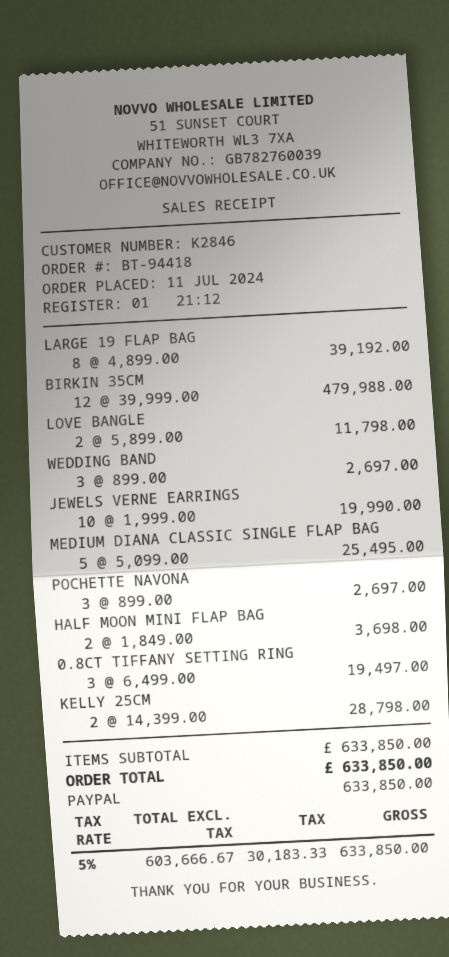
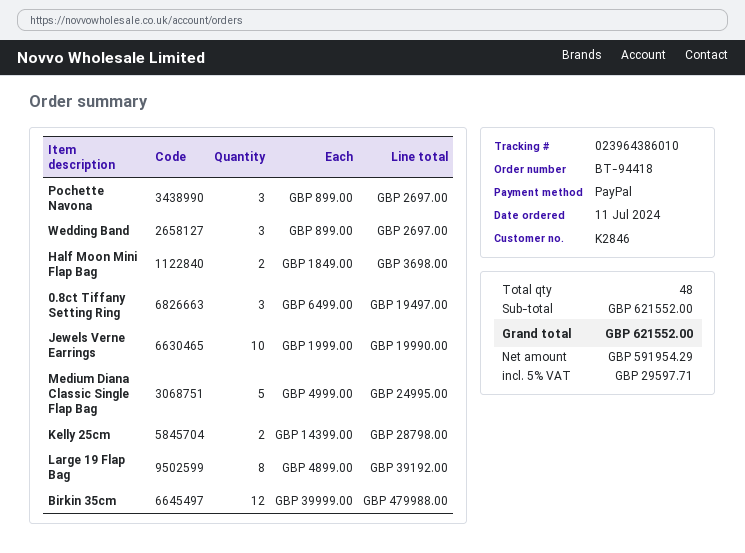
LOVE BANGLE: 2 x 5899.00 = 11798.00 -> none
MEDIUM DIANA CLASSIC SINGLE FLAP BAG: 5 x 5099.00 = 25495.00 -> 5 x 4999.00 = 24995.00
subtotal: 633850.00 -> 621552.00
net: 603666.67 -> 591954.29
tax: 5% = 30183.33 -> 5% = 29597.71
total: 633850.00 -> 621552.00

